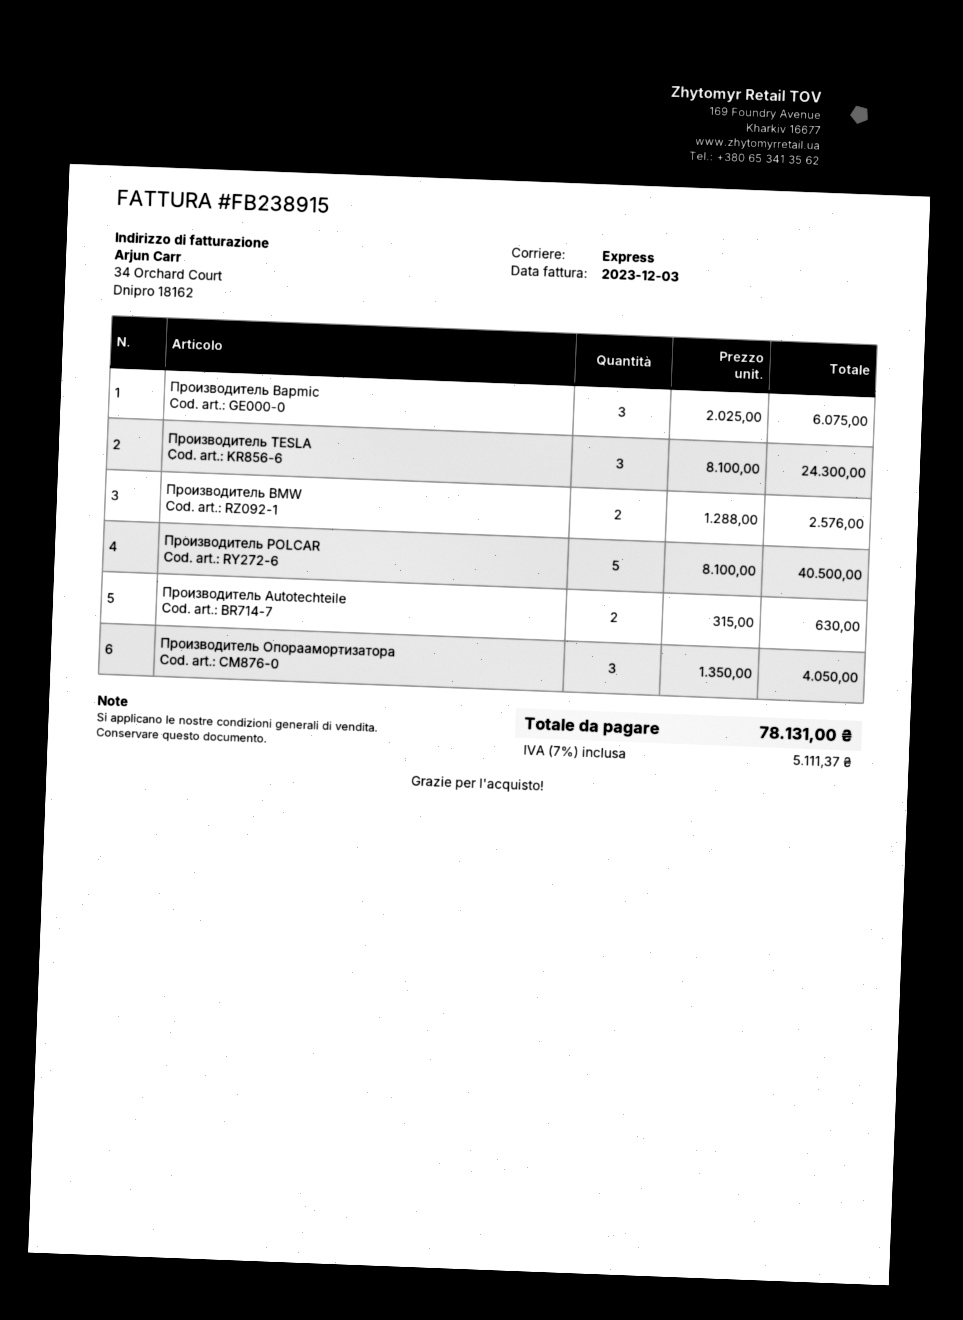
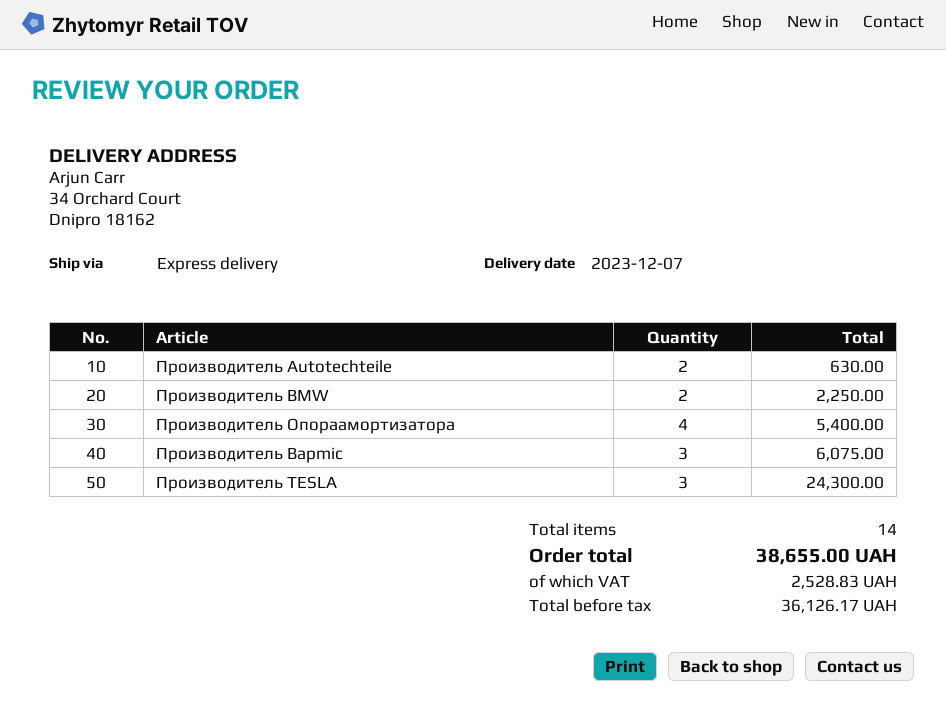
Производитель BMW: 2 for 2576.00 -> 2 for 2250.00
Производитель POLCAR: 5 for 40500.00 -> none
Производитель Опораамортизатора: 3 for 4050.00 -> 4 for 5400.00
tax: 5111.37 -> 2528.83
total: 78131.00 -> 38655.00

